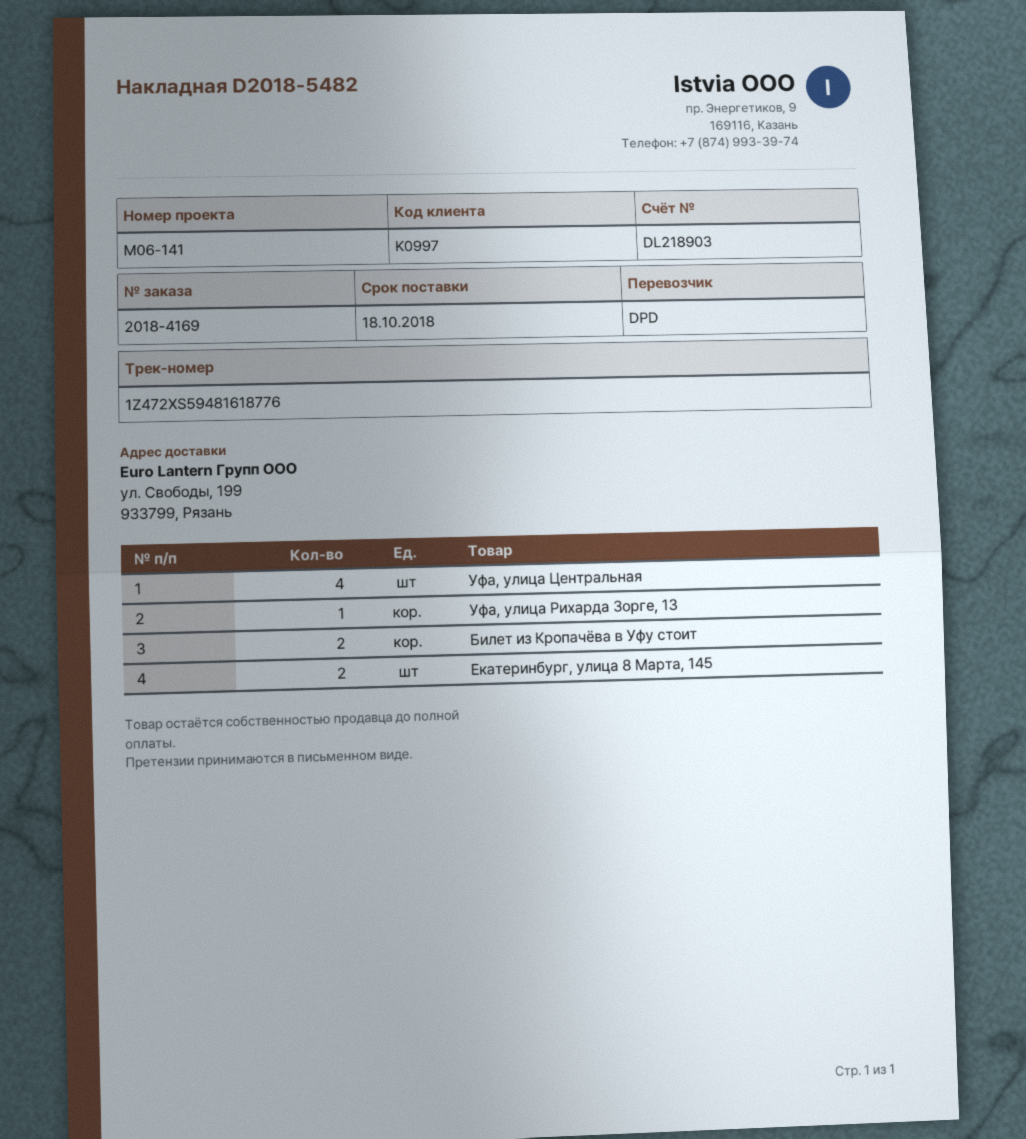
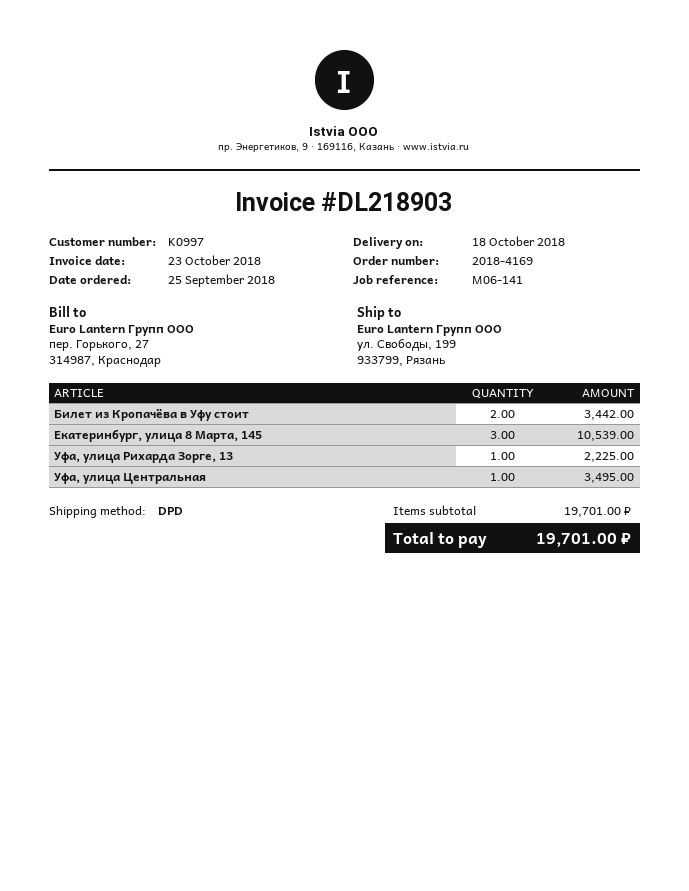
Уфа, улица Центральная: 4 -> 1
Екатеринбург, улица 8 Марта, 145: 2 -> 3

